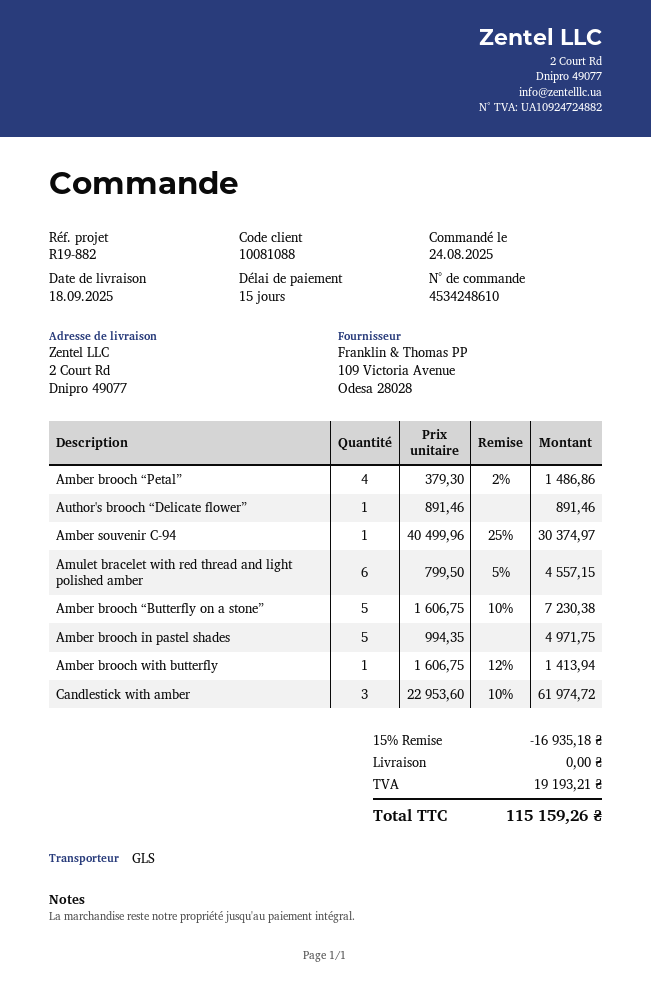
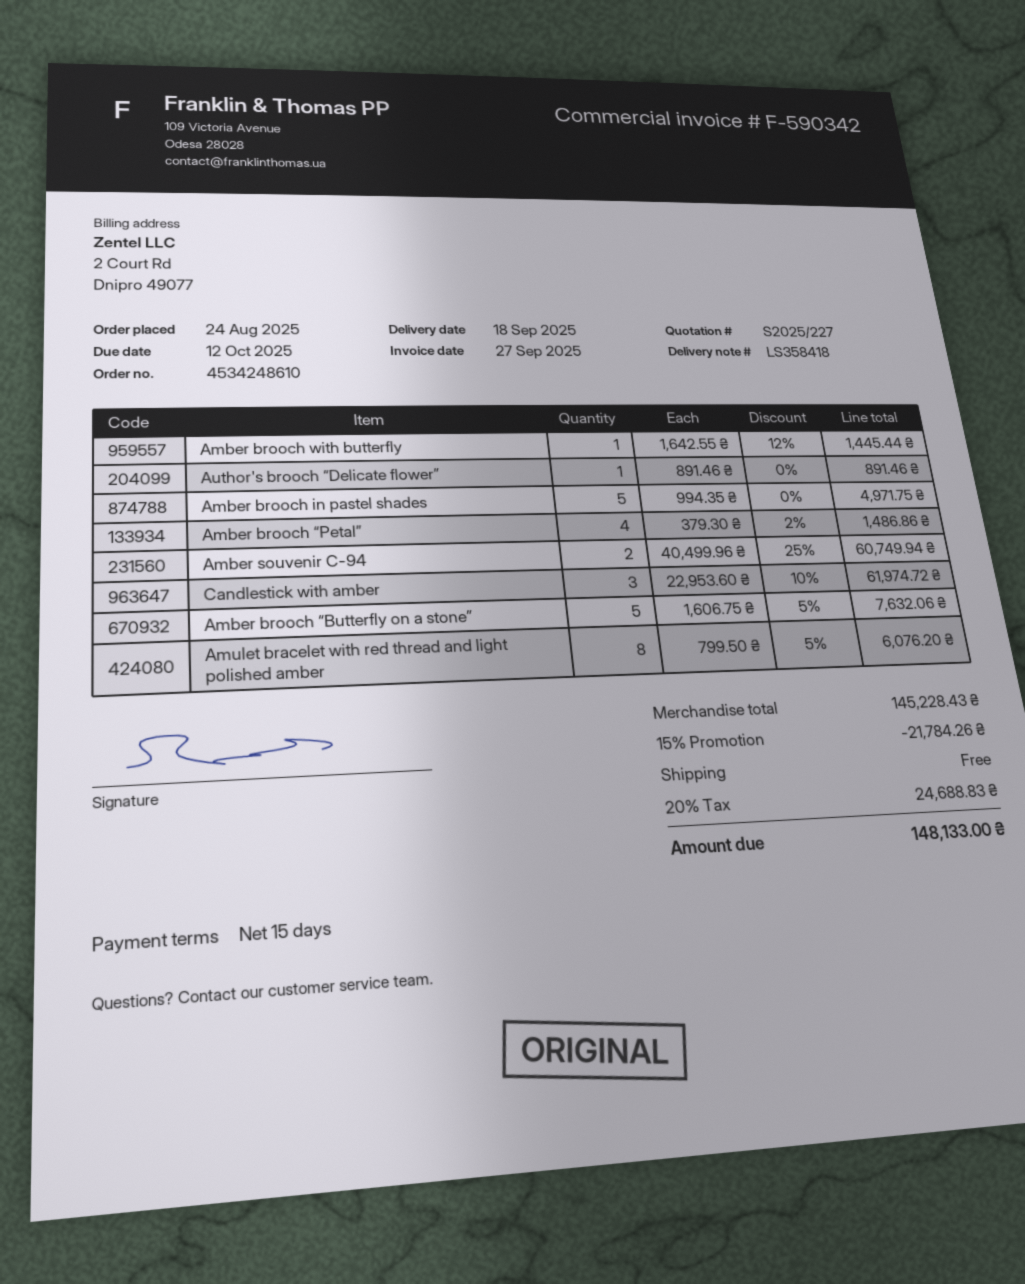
Amber souvenir С-94: 1 x 40499.96 - 25% = 30374.97 -> 2 x 40499.96 - 25% = 60749.94
Amulet bracelet with red thread and light polished amber: 6 x 799.50 - 5% = 4557.15 -> 8 x 799.50 - 5% = 6076.20
Amber brooch “Butterfly on a stone”: 5 x 1606.75 - 10% = 7230.38 -> 5 x 1606.75 - 5% = 7632.06
Amber brooch with butterfly: 1 x 1606.75 - 12% = 1413.94 -> 1 x 1642.55 - 12% = 1445.44
discount: 15% = 16935.18 -> 15% = 21784.26
tax: 19193.21 -> 24688.83
total: 115159.26 -> 148133.00

